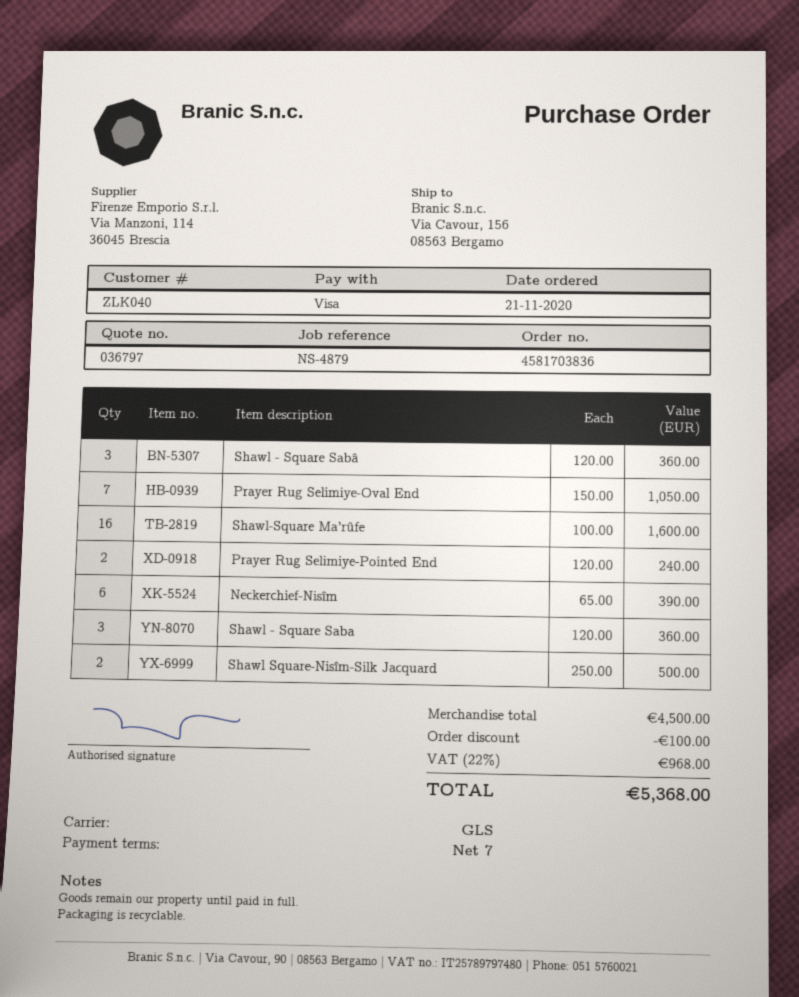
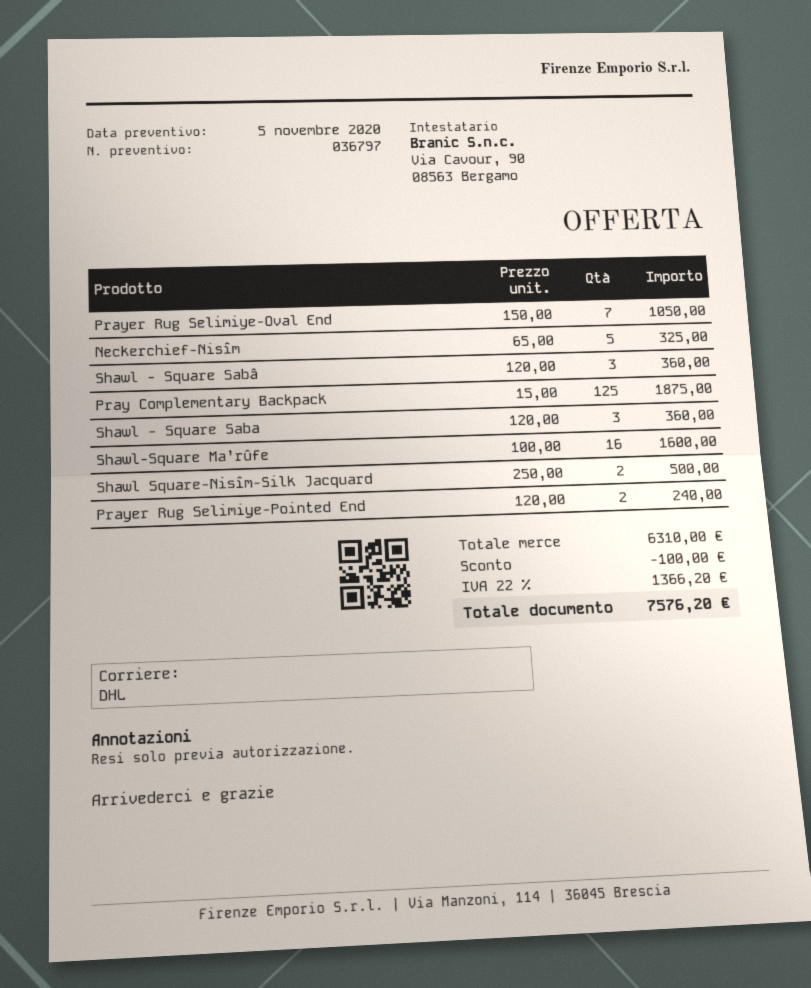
shipping method: GLS -> DHL
Neckerchief-Nisîm: 6 x 65.00 = 390.00 -> 5 x 65.00 = 325.00
Pray Complementary Backpack: none -> 125 x 15.00 = 1875.00
subtotal: 4500.00 -> 6310.00
tax: 22% = 968.00 -> 22% = 1366.20
total: 5368.00 -> 7576.20

